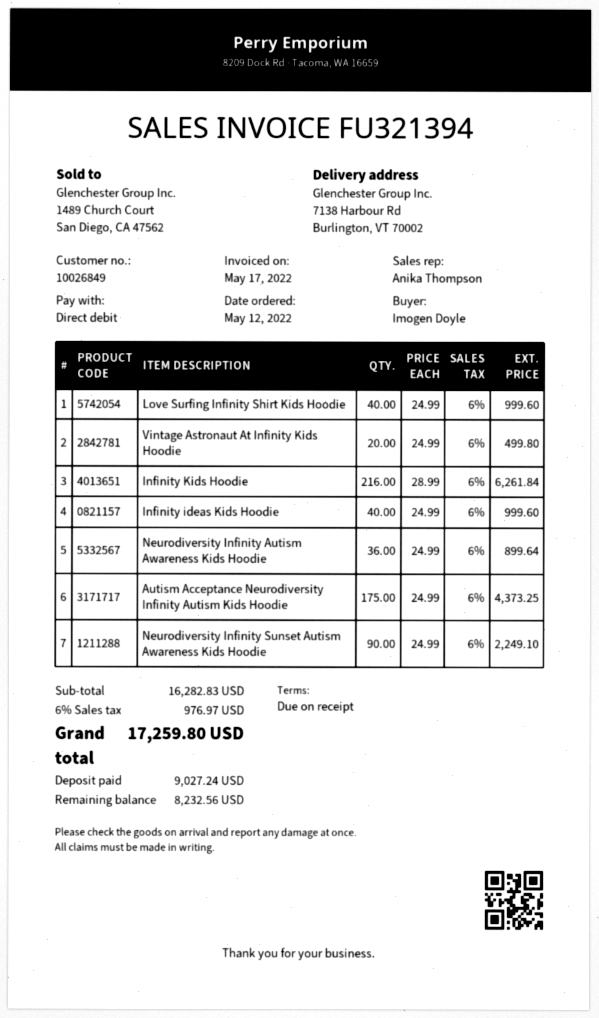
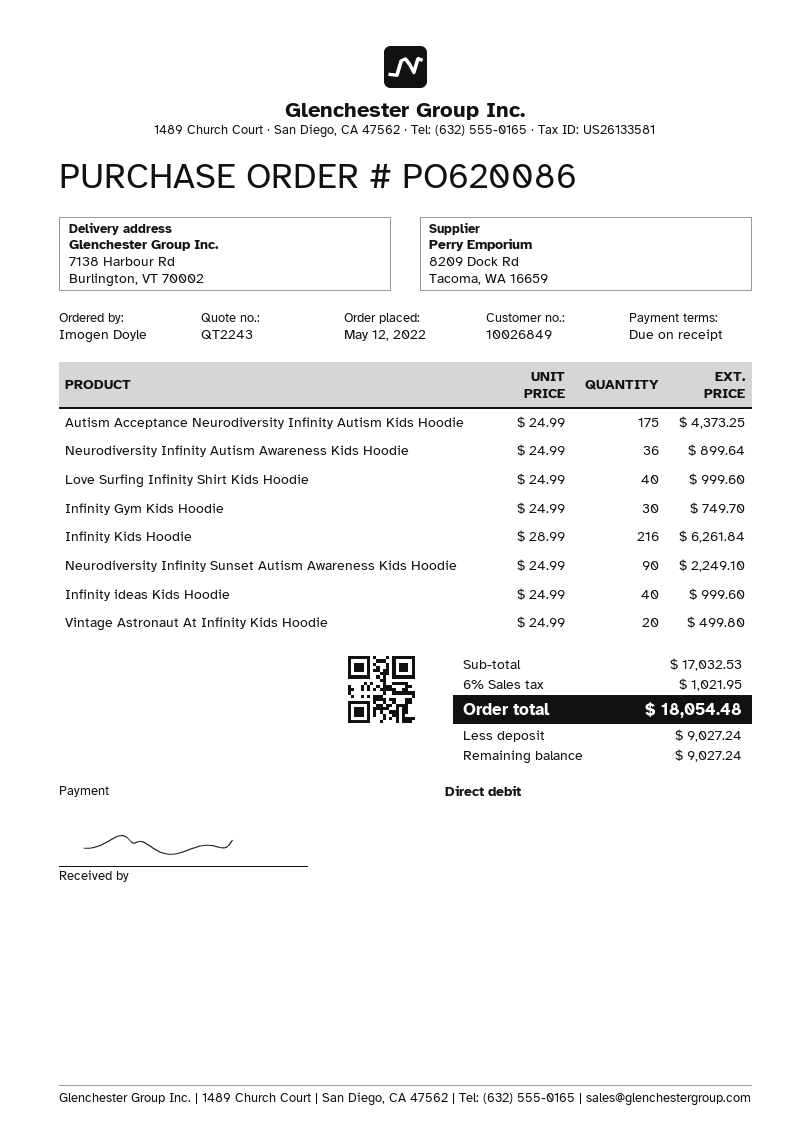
Infinity Gym Kids Hoodie: none -> 30 x 24.99 = 749.70
subtotal: 16282.83 -> 17032.53
tax: 6% = 976.97 -> 6% = 1021.95
total: 17259.80 -> 18054.48
balance: 8232.56 -> 9027.24

